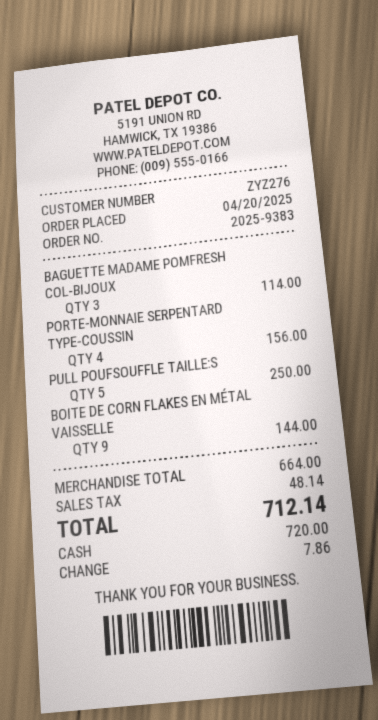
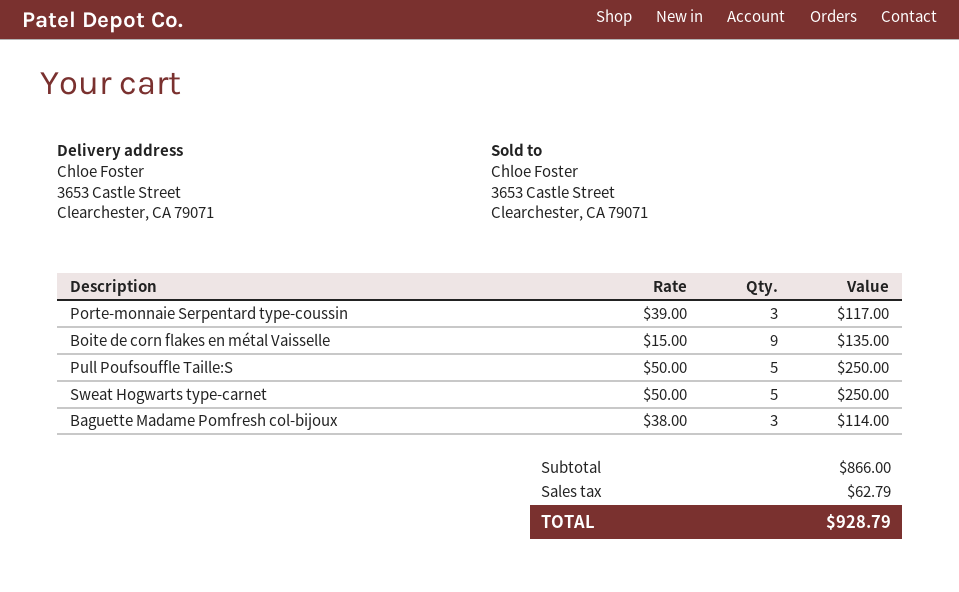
PORTE-MONNAIE SERPENTARD TYPE-COUSSIN: 4 for 156.00 -> 3 for 117.00
BOITE DE CORN FLAKES EN MÉTAL VAISSELLE: 9 for 144.00 -> 9 for 135.00
Sweat Hogwarts type-carnet: none -> 5 for 250.00
subtotal: 664.00 -> 866.00
tax: 48.14 -> 62.79
total: 712.14 -> 928.79

